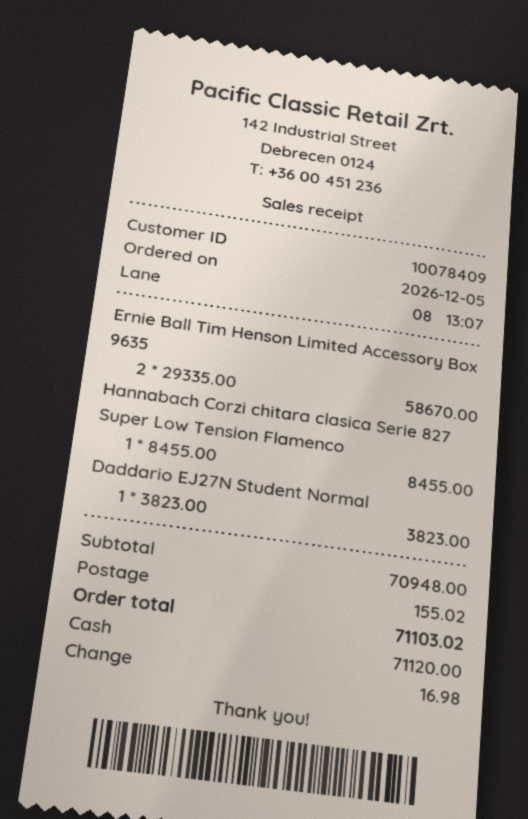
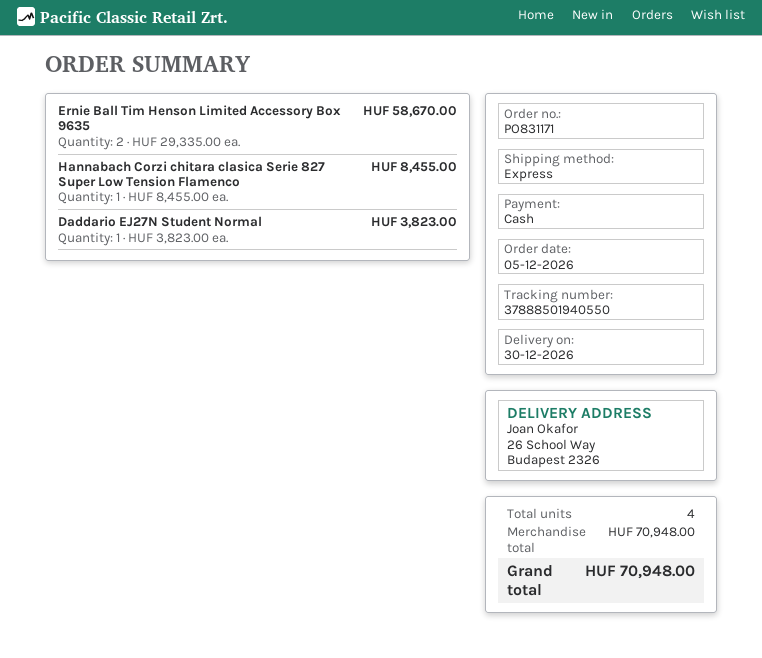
shipping: 155.02 -> none
total: 71103.02 -> 70948.00

